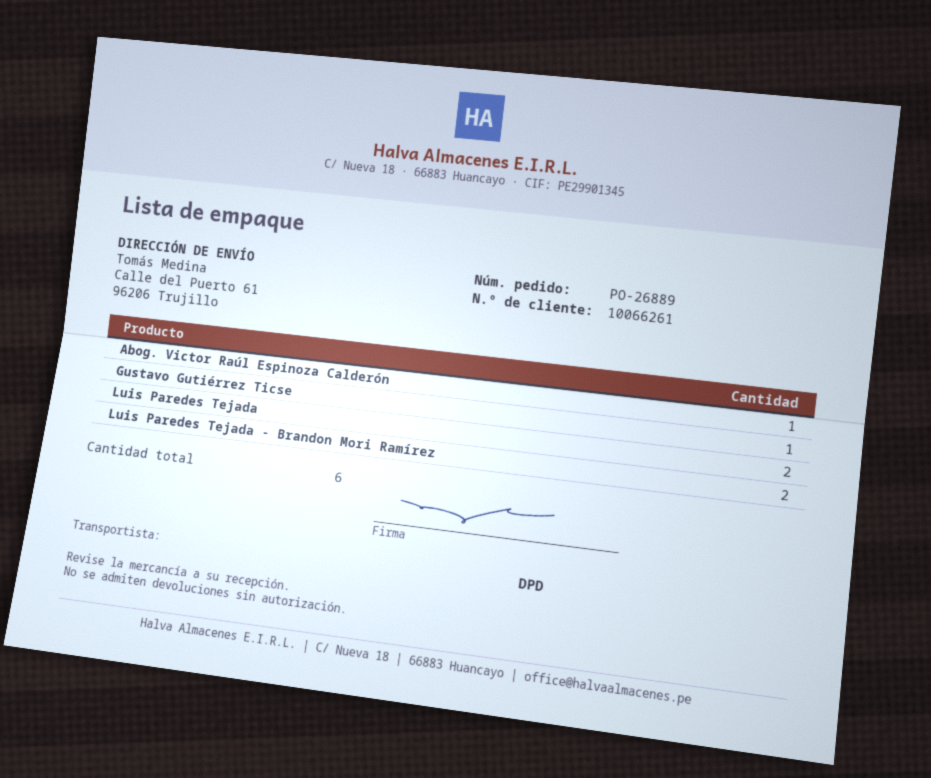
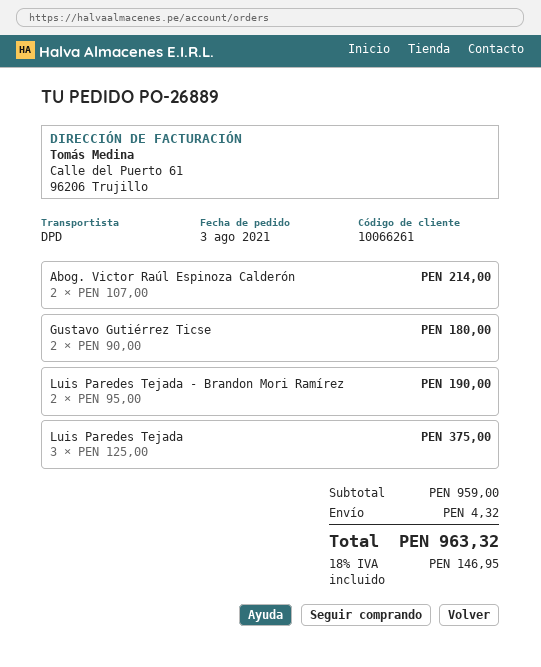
Abog. Victor Raúl Espinoza Calderón: 1 -> 2
Gustavo Gutiérrez Ticse: 1 -> 2
Luis Paredes Tejada: 2 -> 3

